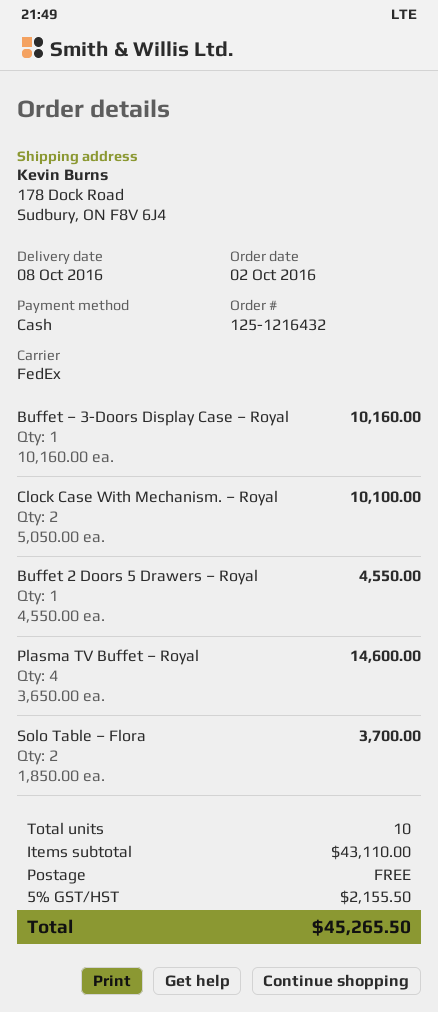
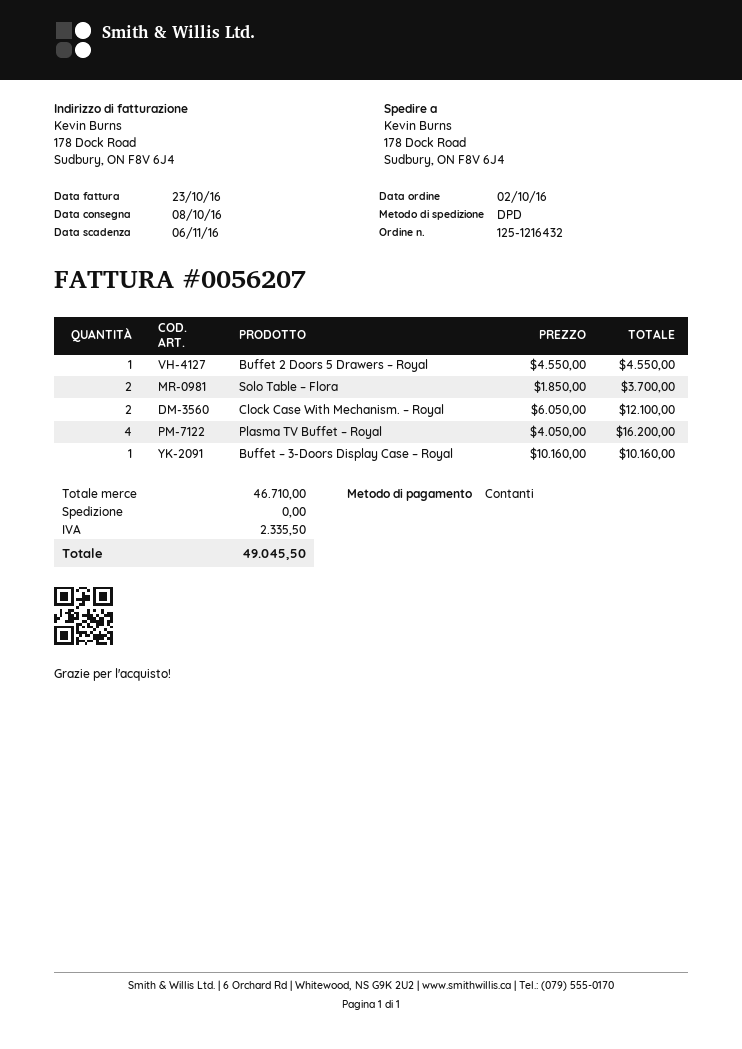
shipping method: FedEx -> DPD
Clock Case With Mechanism. – Royal: 2 x 5050.00 = 10100.00 -> 2 x 6050.00 = 12100.00
Plasma TV Buffet – Royal: 4 x 3650.00 = 14600.00 -> 4 x 4050.00 = 16200.00
subtotal: 43110.00 -> 46710.00
tax: 2155.50 -> 2335.50
total: 45265.50 -> 49045.50

